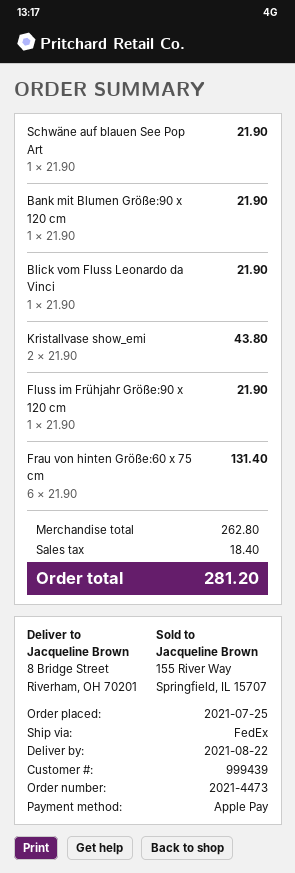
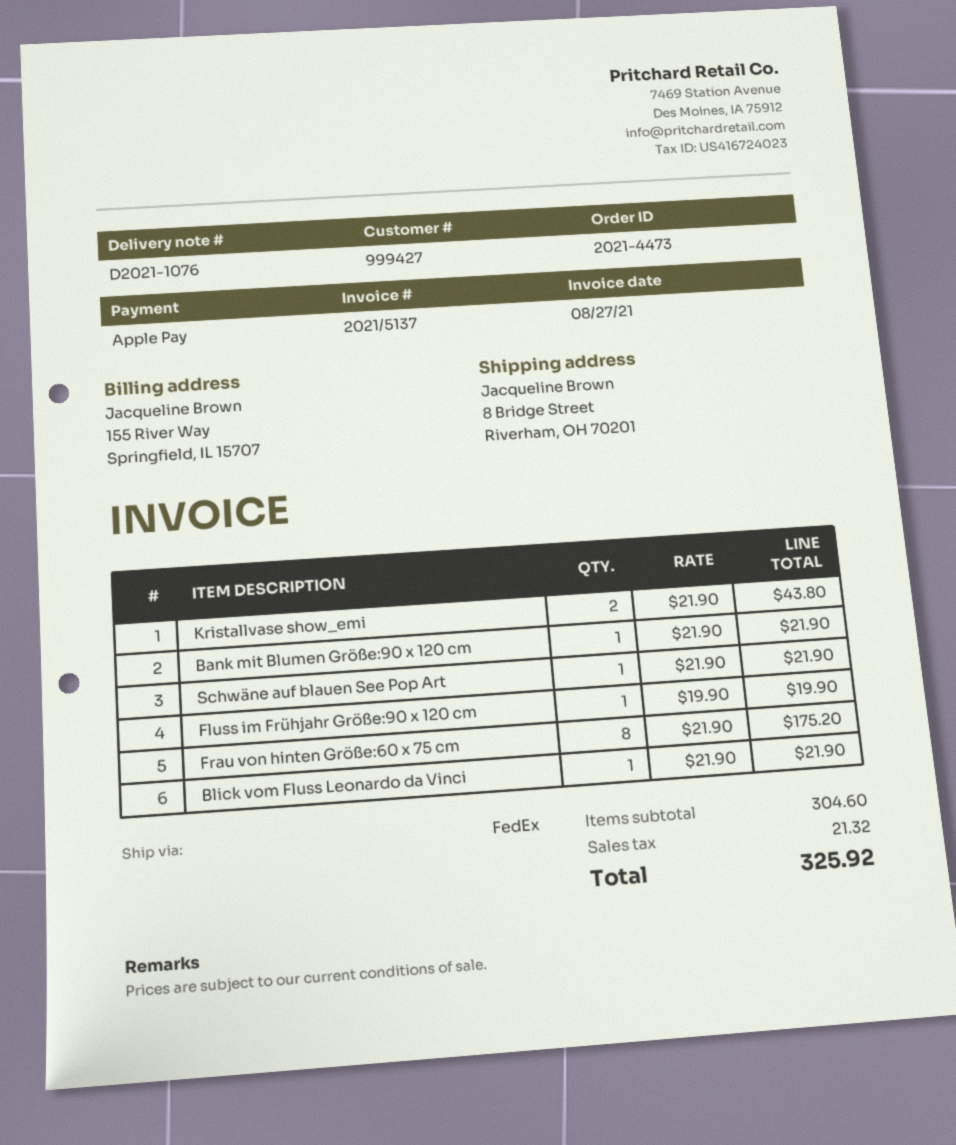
customer number: 999439 -> 999427
Fluss im Frühjahr Größe:90 x 120 cm: 1 x 21.90 = 21.90 -> 1 x 19.90 = 19.90
Frau von hinten Größe:60 x 75 cm: 6 x 21.90 = 131.40 -> 8 x 21.90 = 175.20
subtotal: 262.80 -> 304.60
tax: 18.40 -> 21.32
total: 281.20 -> 325.92

